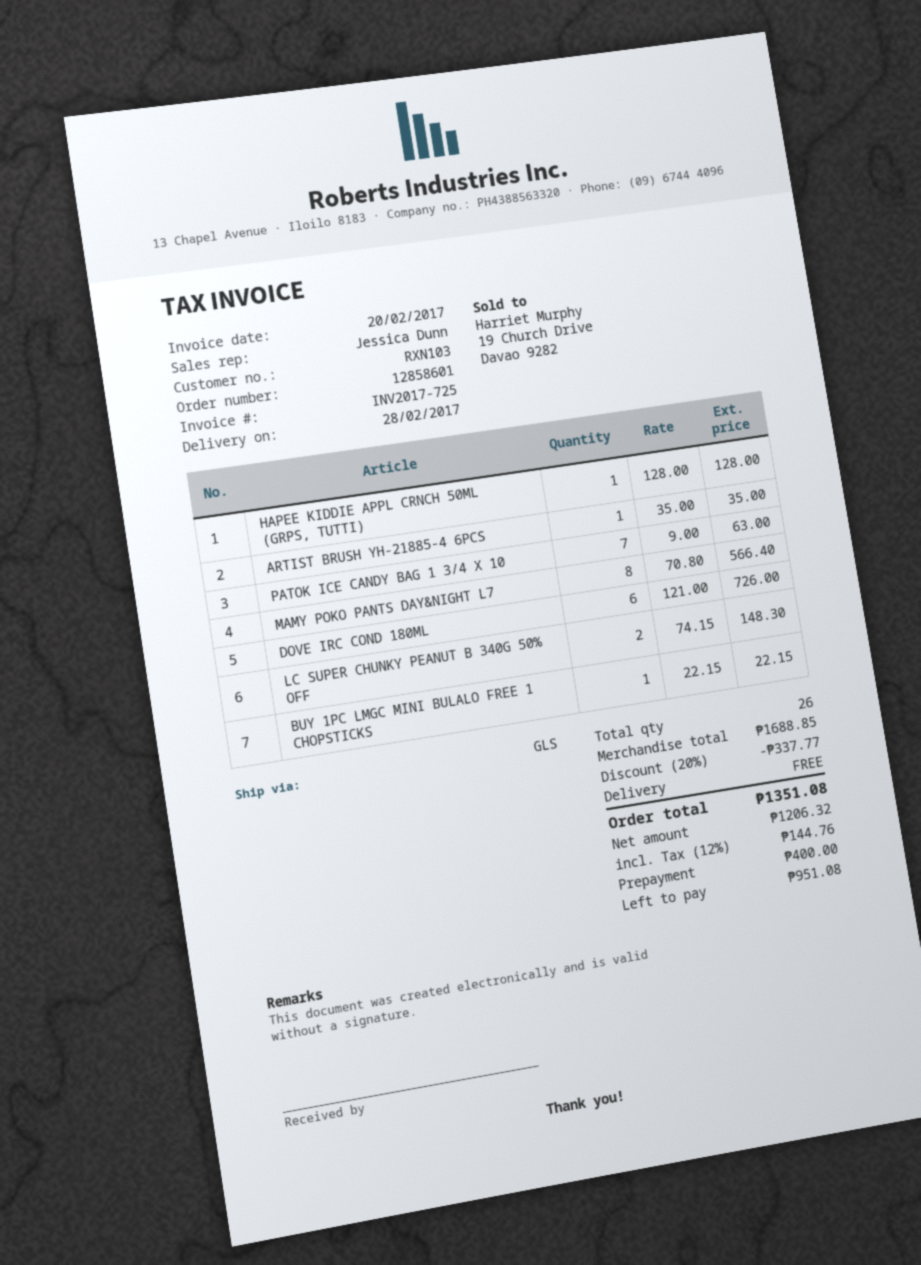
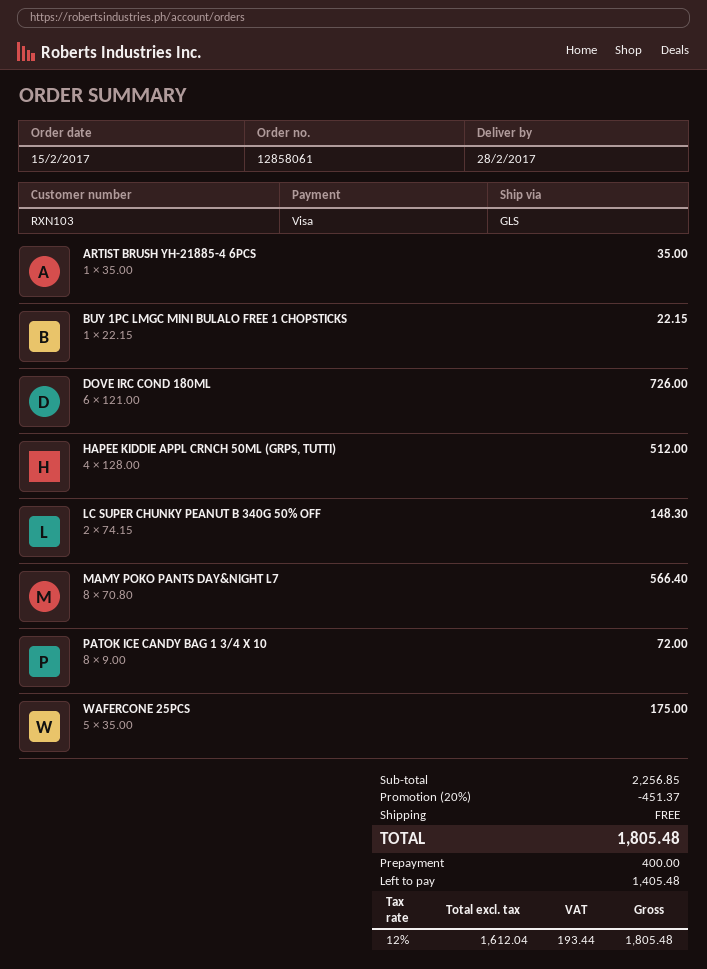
order number: 12858601 -> 12858061
HAPEE KIDDIE APPL CRNCH 50ML (GRPS, TUTTI): 1 x 128.00 = 128.00 -> 4 x 128.00 = 512.00
PATOK ICE CANDY BAG 1 3/4 X 10: 7 x 9.00 = 63.00 -> 8 x 9.00 = 72.00
WAFERCONE 25PCS: none -> 5 x 35.00 = 175.00
subtotal: 1688.85 -> 2256.85
discount: 20% = 337.77 -> 20% = 451.37
net: 1206.32 -> 1612.04
tax: 12% = 144.76 -> 12% = 193.44
total: 1351.08 -> 1805.48
balance: 951.08 -> 1405.48

